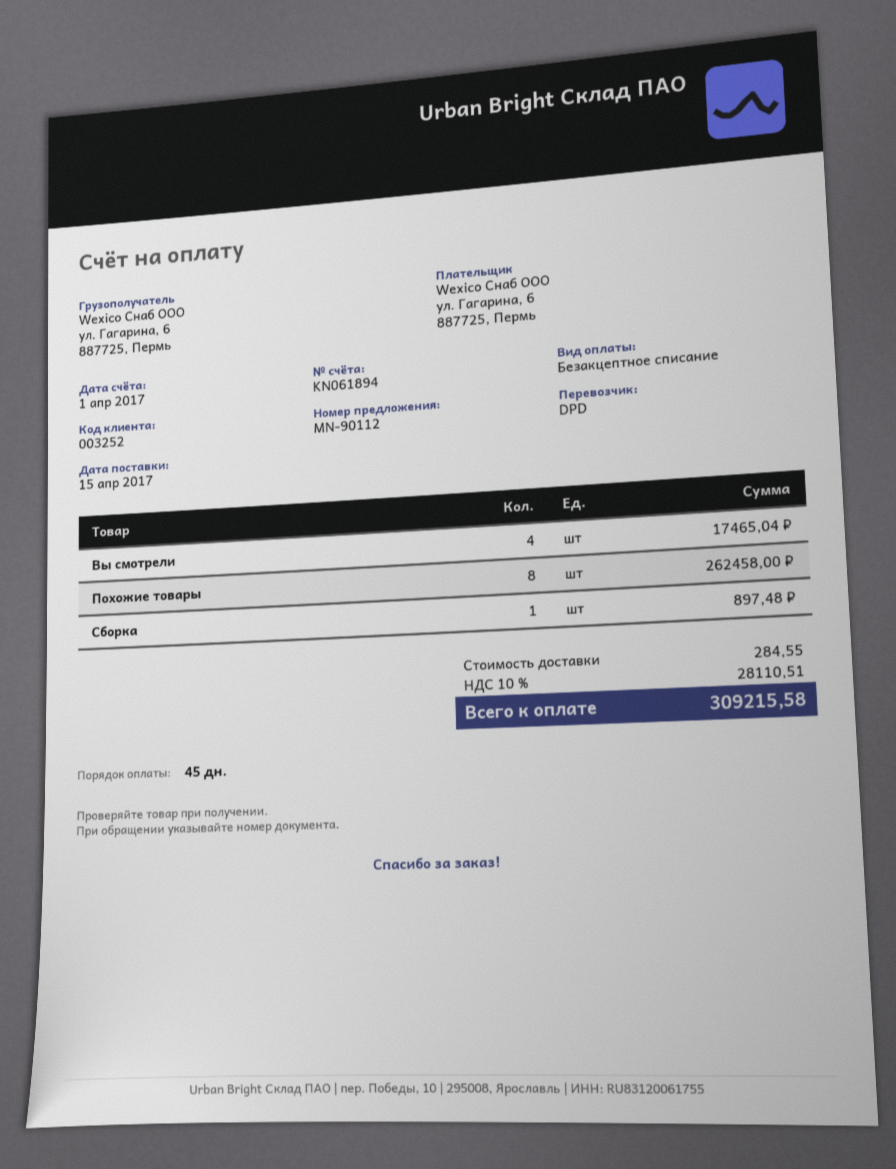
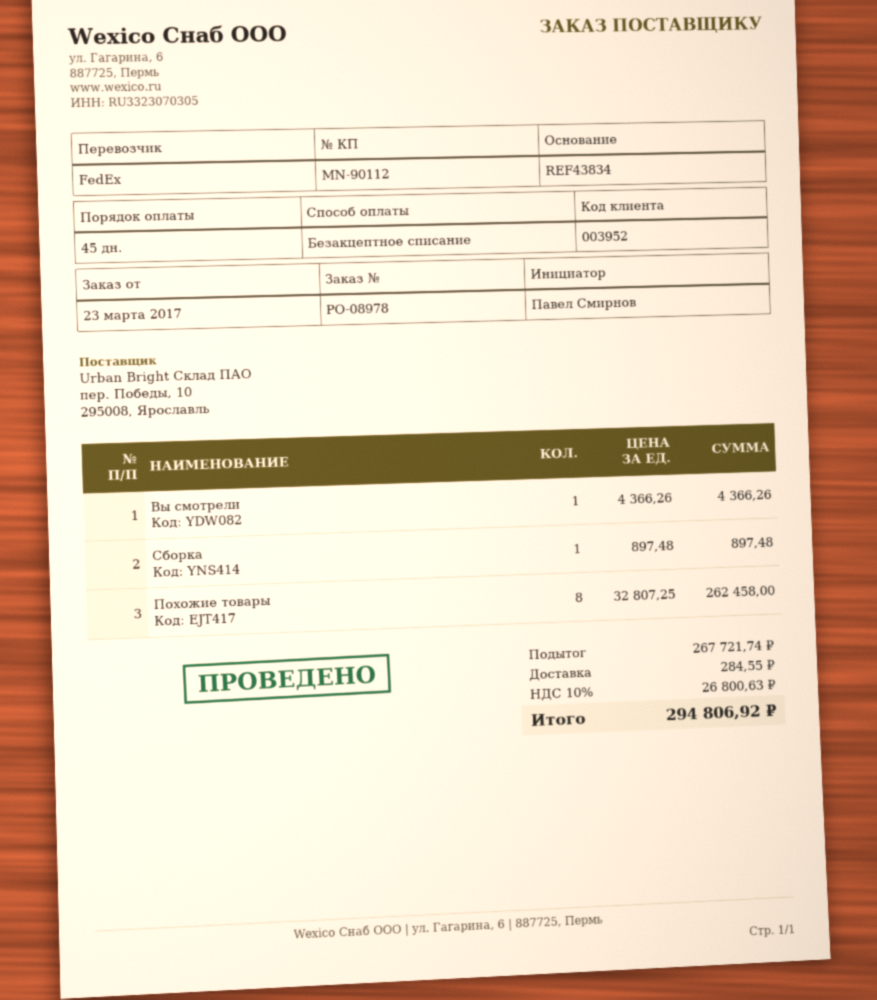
customer number: 003252 -> 003952
shipping method: DPD -> FedEx
Вы смотрели: 4 for 17465.04 -> 1 for 4366.26
tax: 10% = 28110.51 -> 10% = 26800.63
total: 309215.58 -> 294806.92

